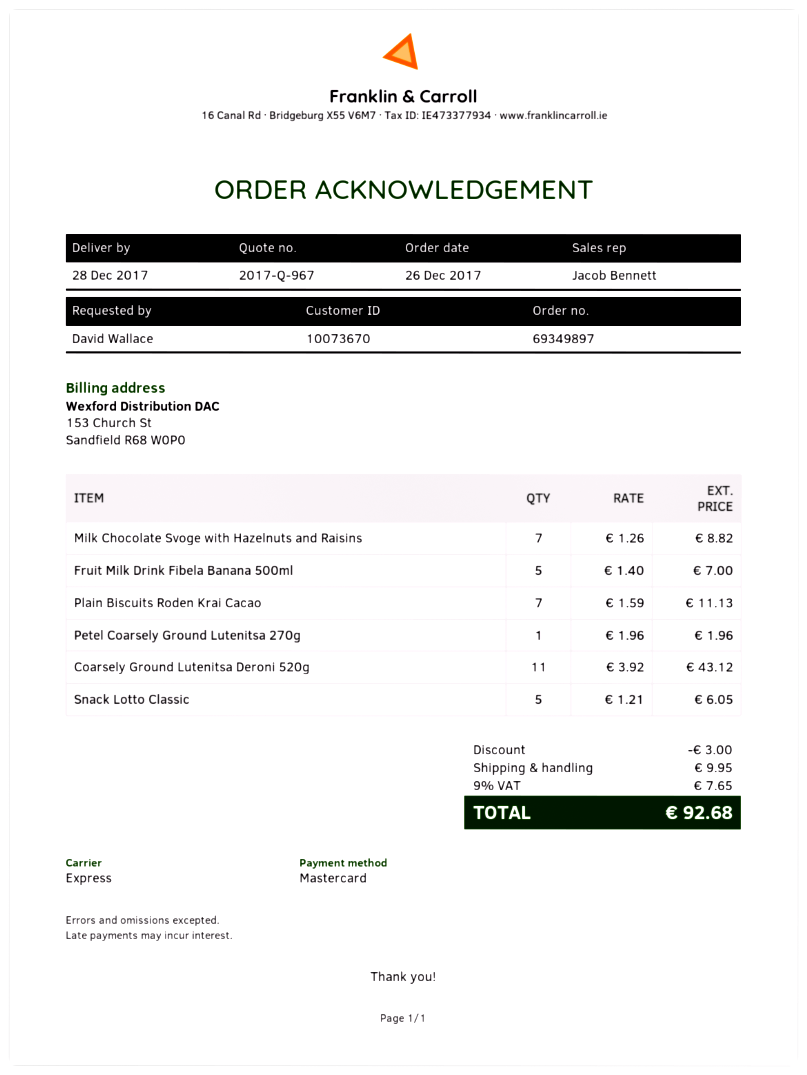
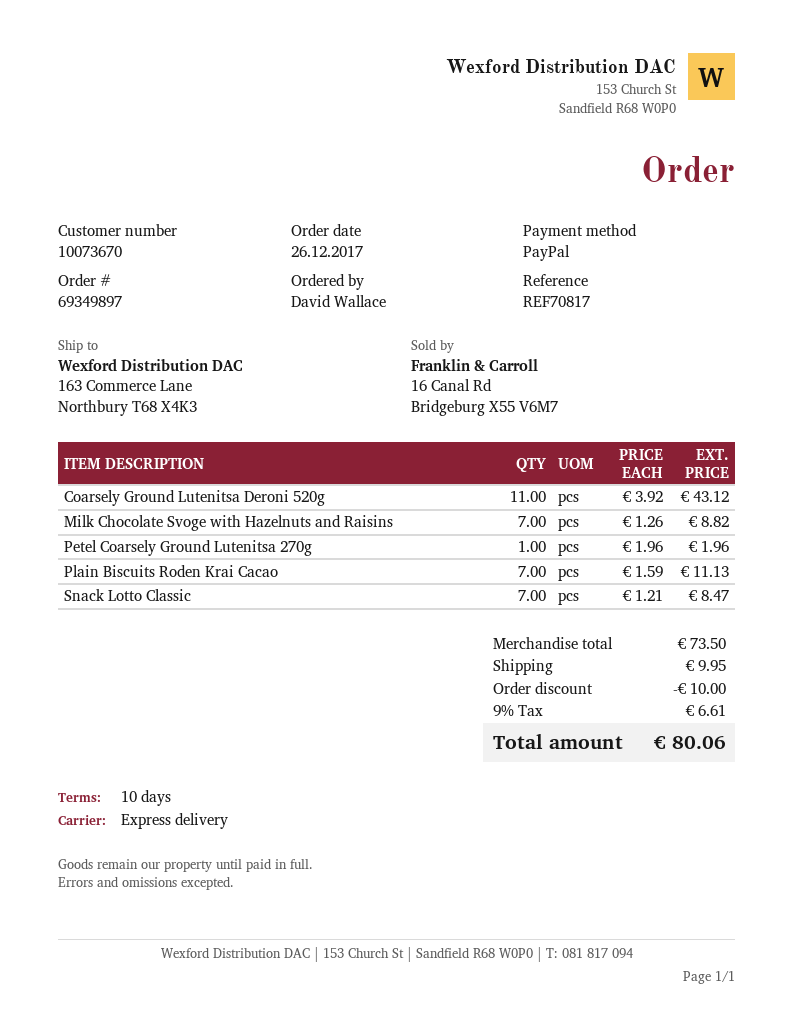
payment method: Mastercard -> PayPal
Fruit Milk Drink Fibela Banana 500ml: 5 x 1.40 = 7.00 -> none
Snack Lotto Classic: 5 x 1.21 = 6.05 -> 7 x 1.21 = 8.47
discount: 3.00 -> 10.00
tax: 9% = 7.65 -> 9% = 6.61
total: 92.68 -> 80.06

